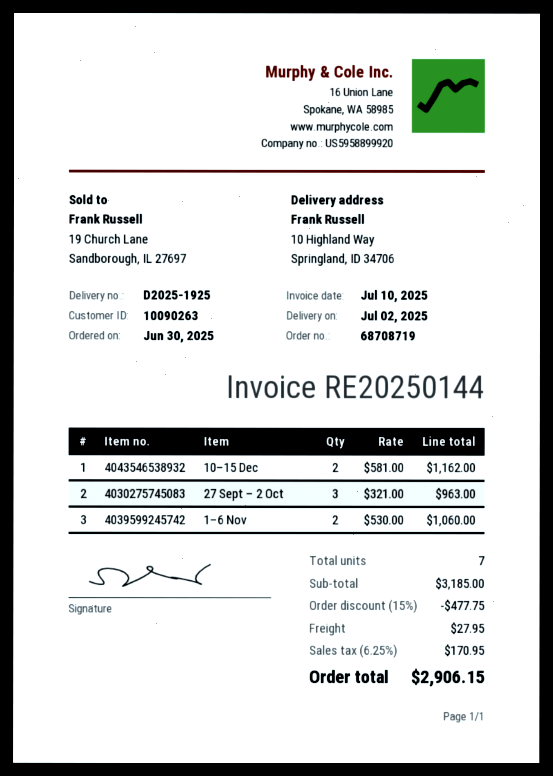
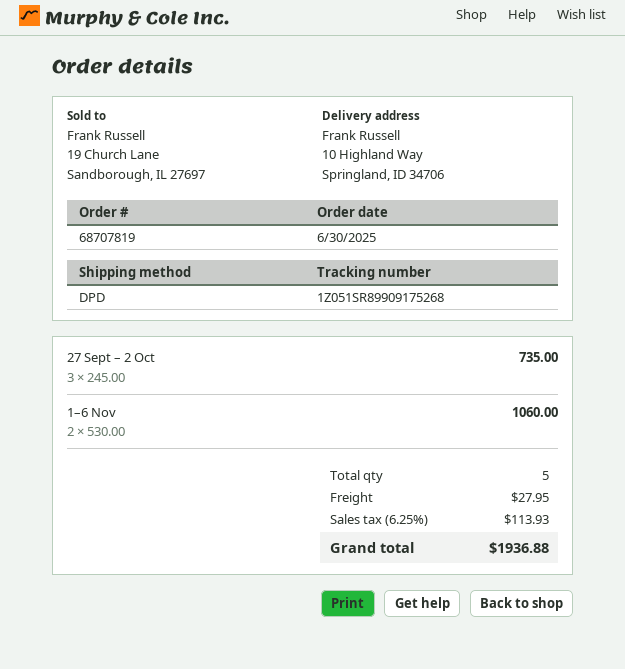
order number: 68708719 -> 68707819
10–15 Dec: 2 x 581.00 = 1162.00 -> none
27 Sept – 2 Oct: 3 x 321.00 = 963.00 -> 3 x 245.00 = 735.00
total quantity: 7 -> 5
discount: 15% = 477.75 -> none
tax: 6.25% = 170.95 -> 6.25% = 113.93
total: 2906.15 -> 1936.88

